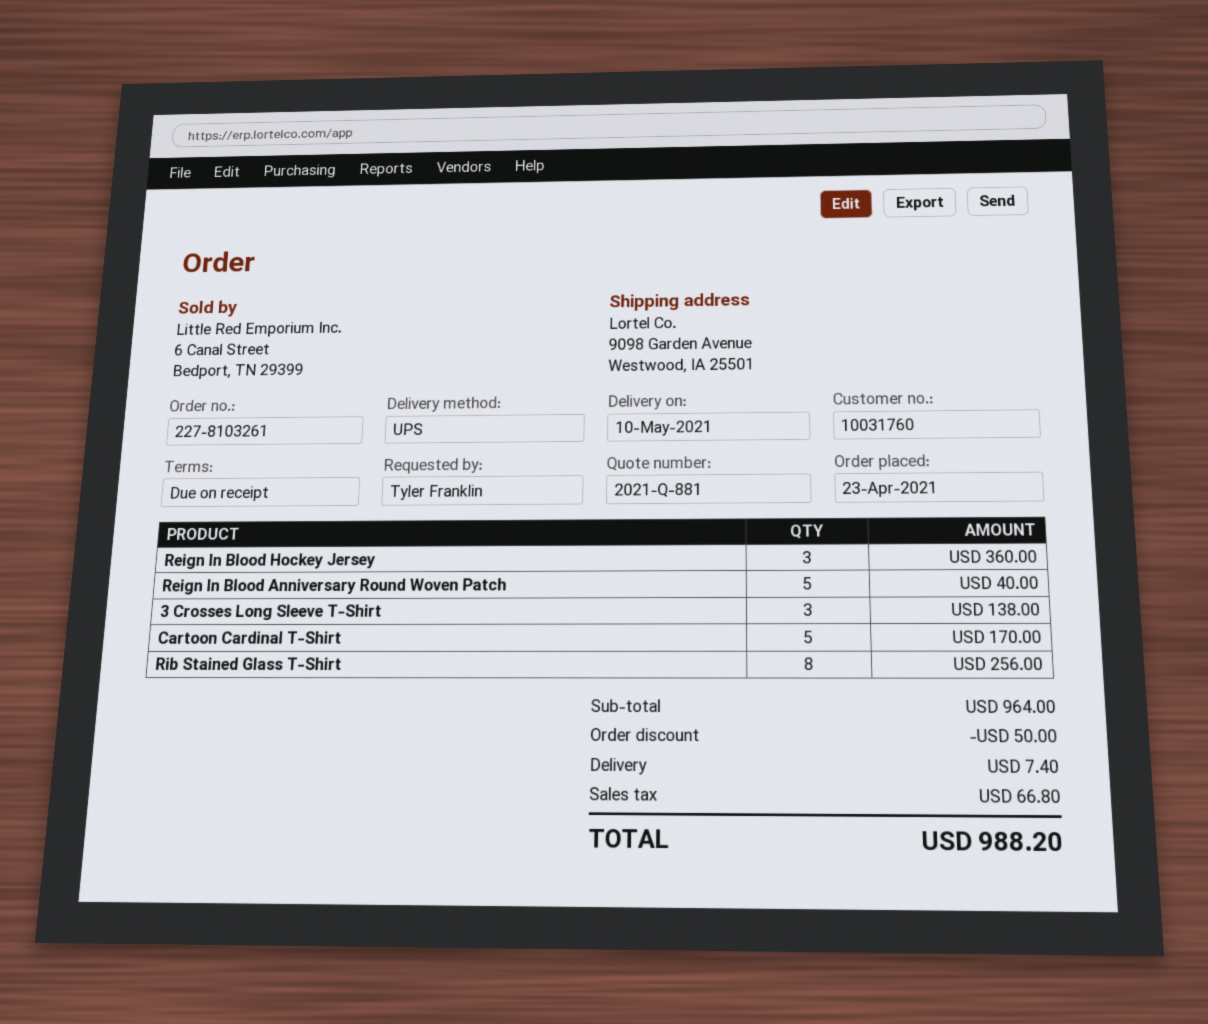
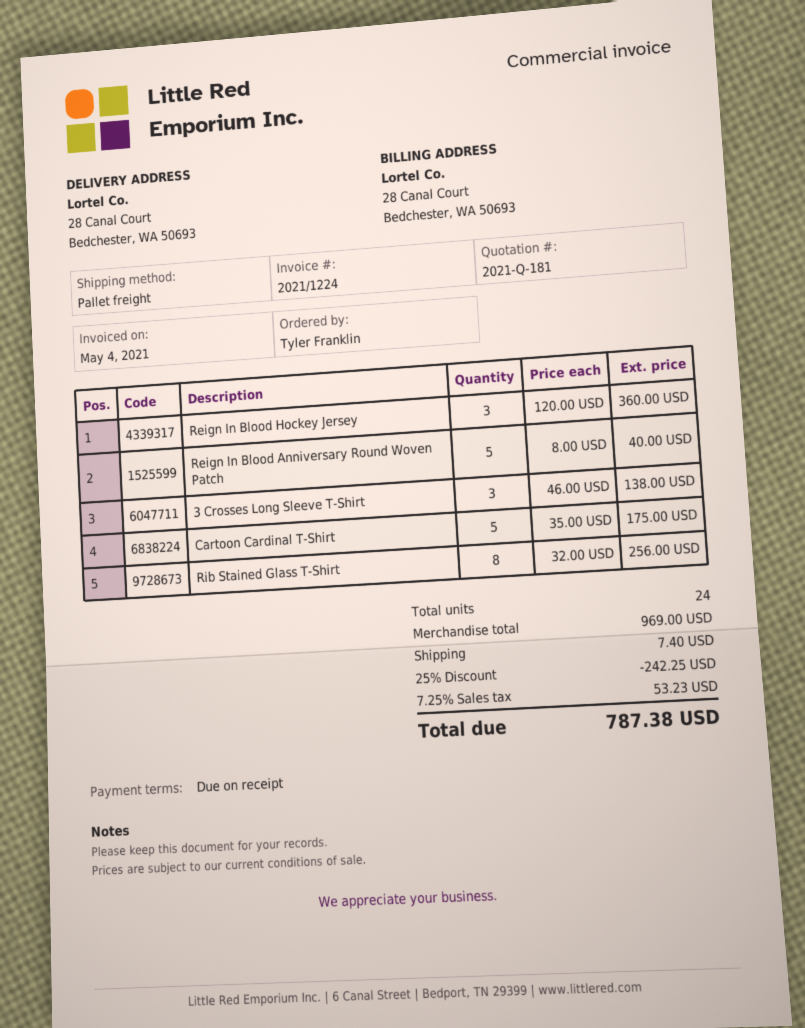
quote number: 2021-Q-881 -> 2021-Q-181
shipping method: UPS -> pallet freight
ship to: 9098 Garden Avenue, Westwood, IA 25501 -> 28 Canal Court, Bedchester, WA 50693
Cartoon Cardinal T-Shirt: 5 for 170.00 -> 5 for 175.00
subtotal: 964.00 -> 969.00
discount: 50.00 -> 242.25
tax: 66.80 -> 53.23
total: 988.20 -> 787.38

